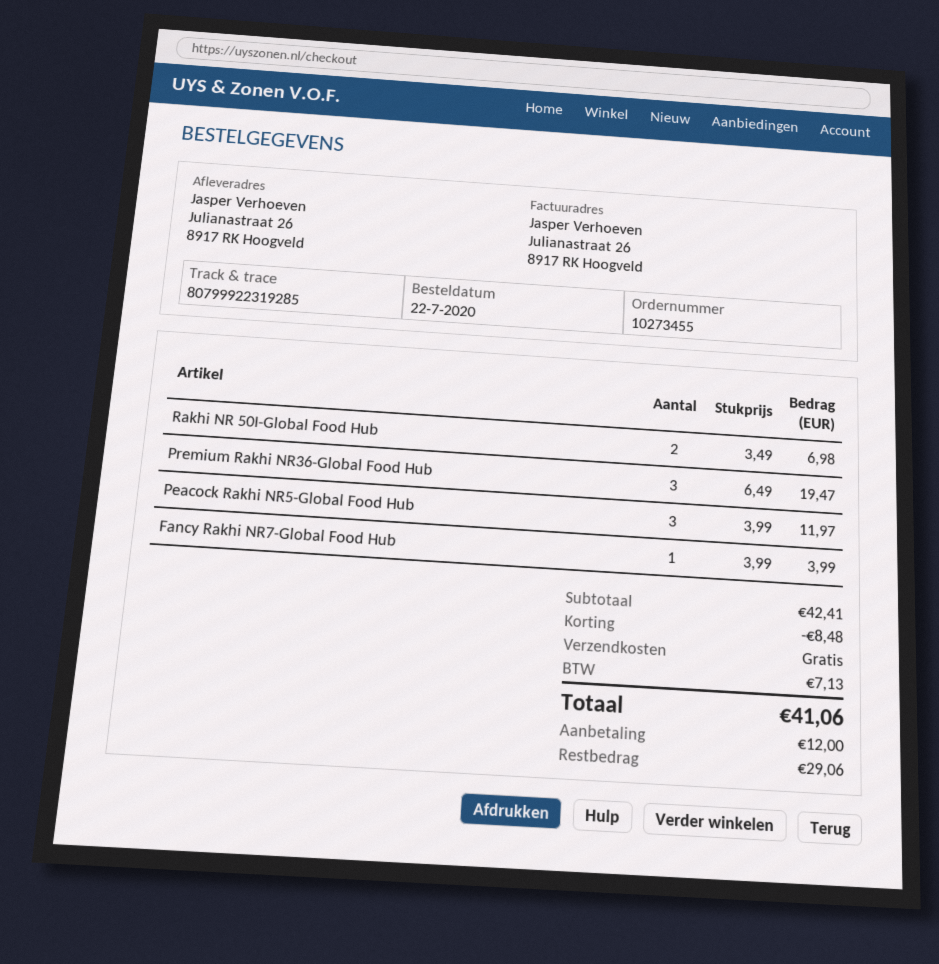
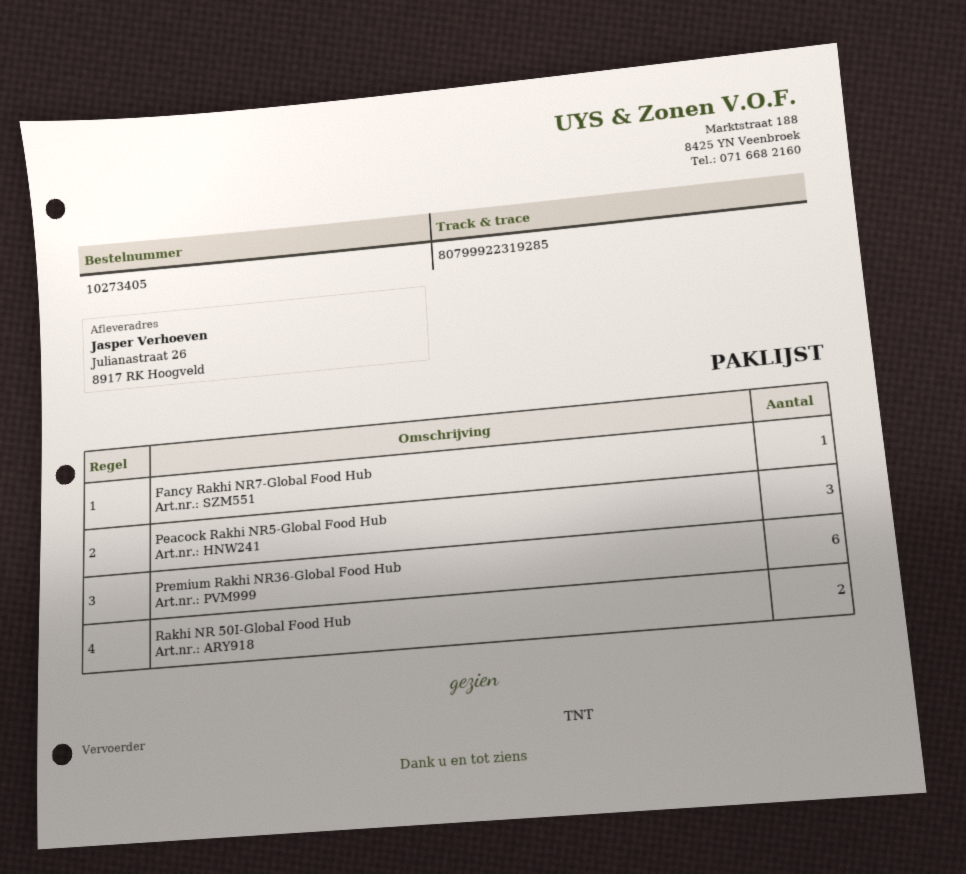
order number: 10273455 -> 10273405
Premium Rakhi NR36-Global Food Hub: 3 -> 6

